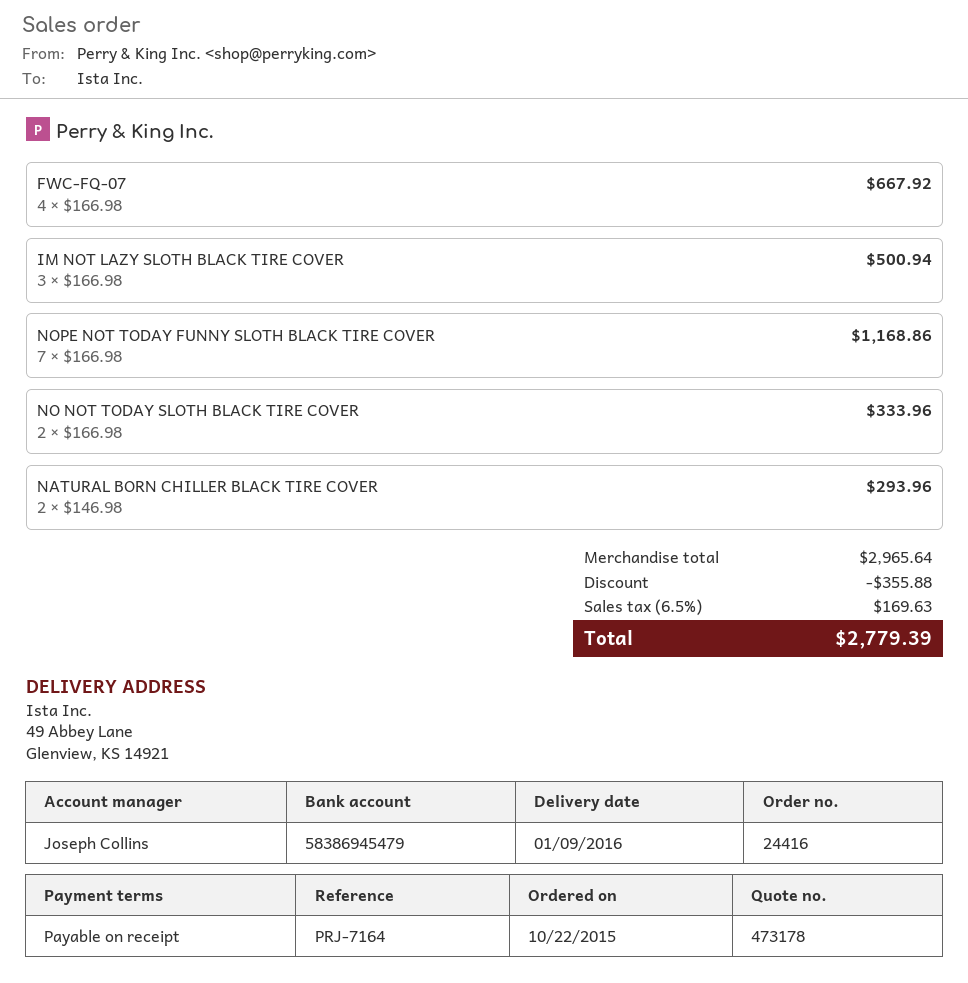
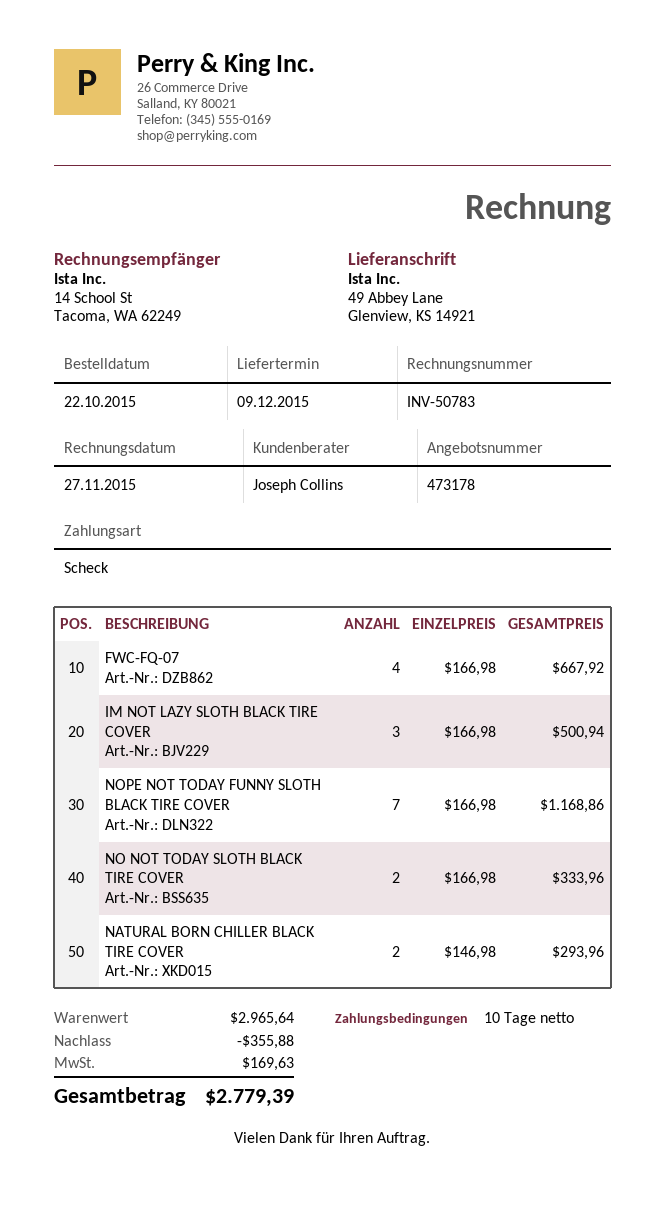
delivery date: 2016-01-09 -> 2015-12-09
payment terms: on receipt -> 10 days

